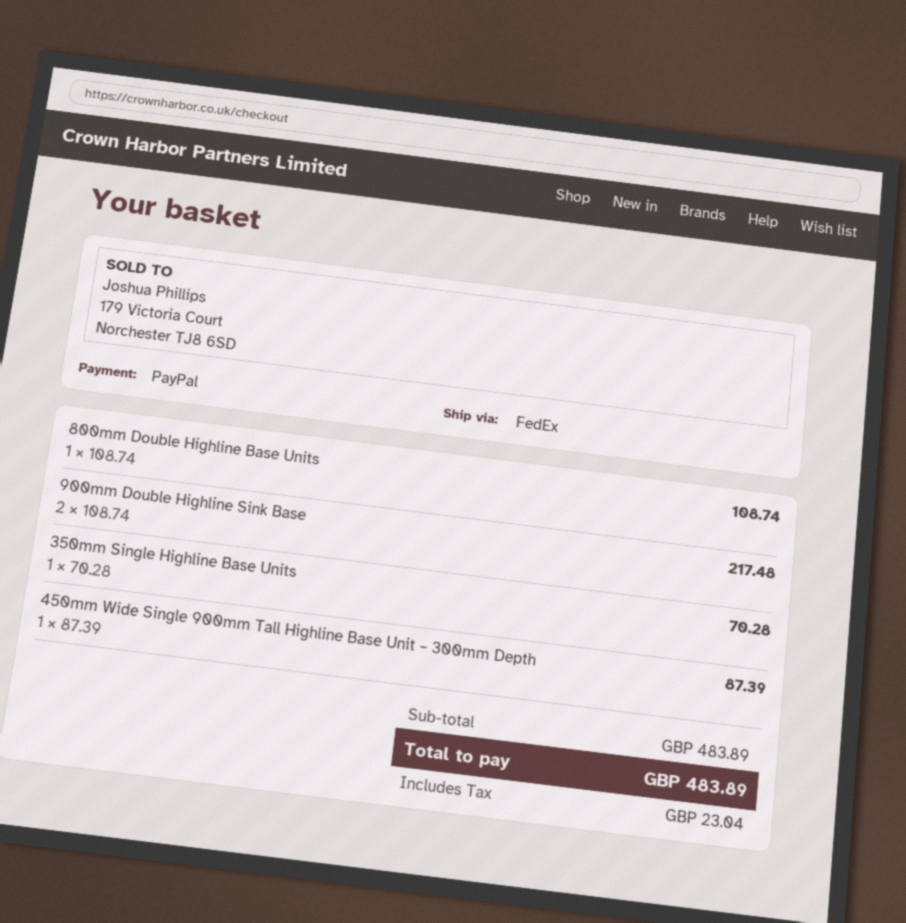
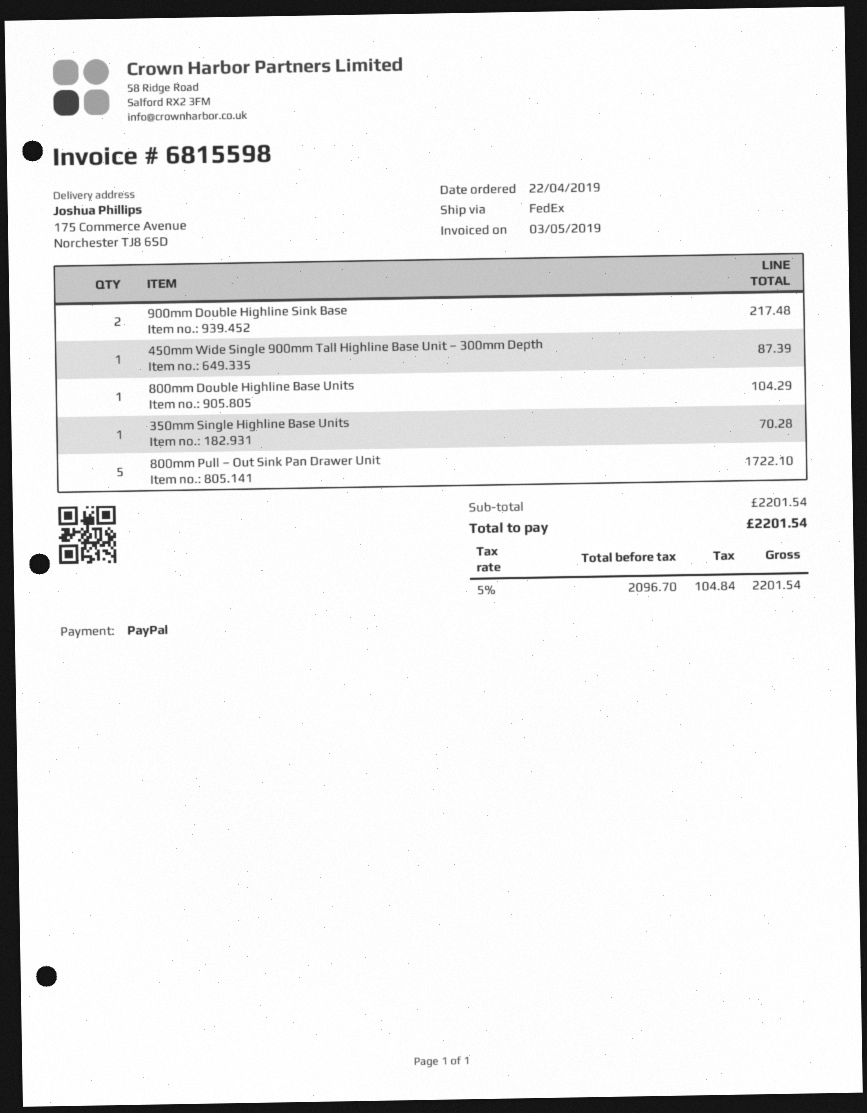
800mm Double Highline Base Units: 1 for 108.74 -> 1 for 104.29
800mm Pull – Out Sink Pan Drawer Unit: none -> 5 for 1722.10
subtotal: 483.89 -> 2201.54
tax: 23.04 -> 104.84
total: 483.89 -> 2201.54

